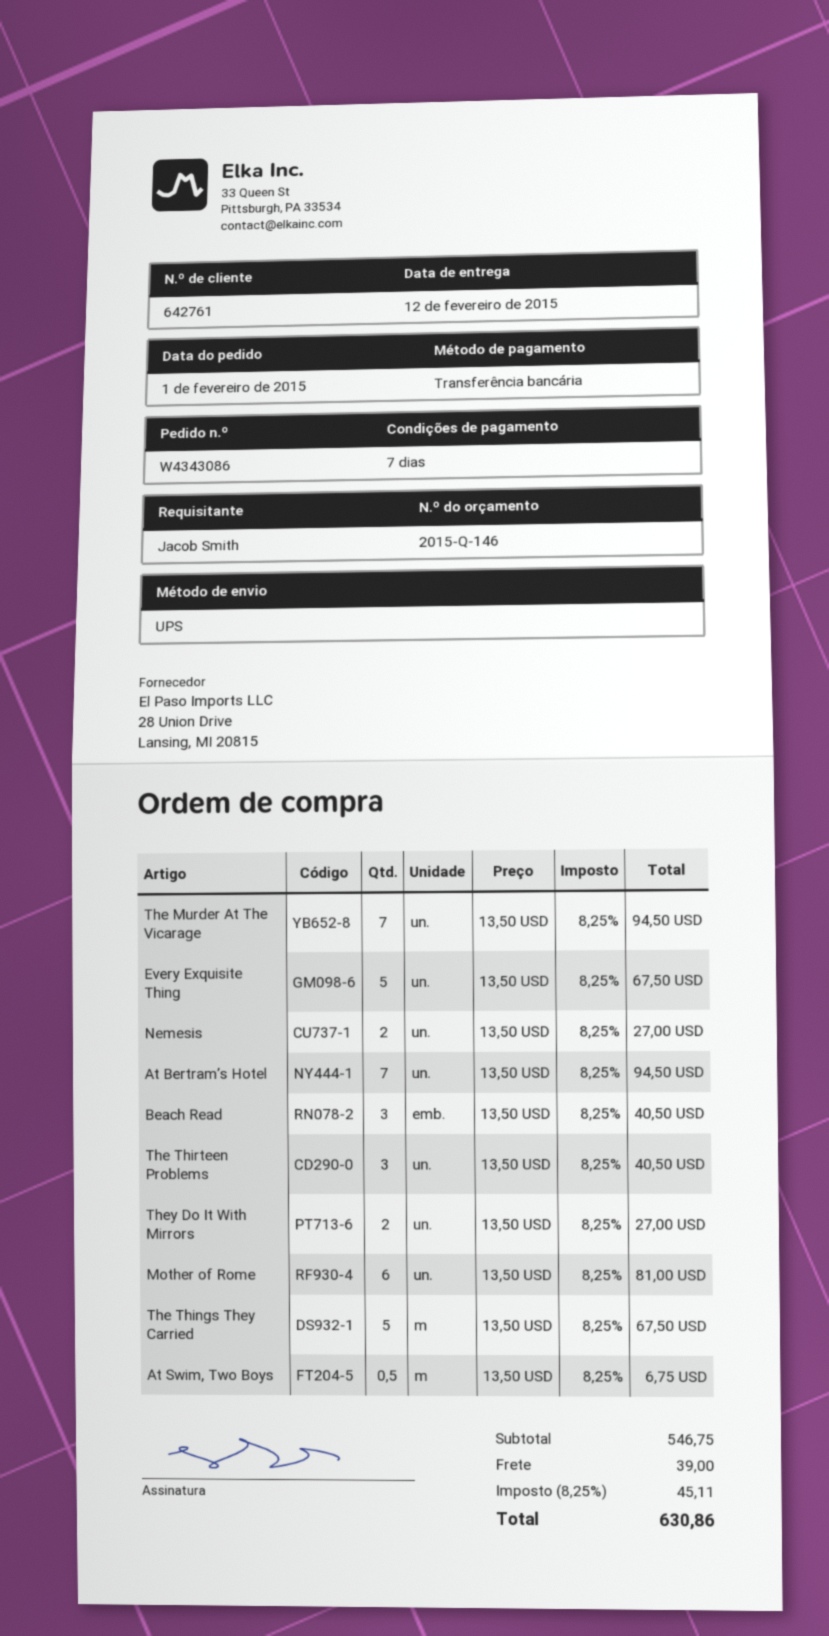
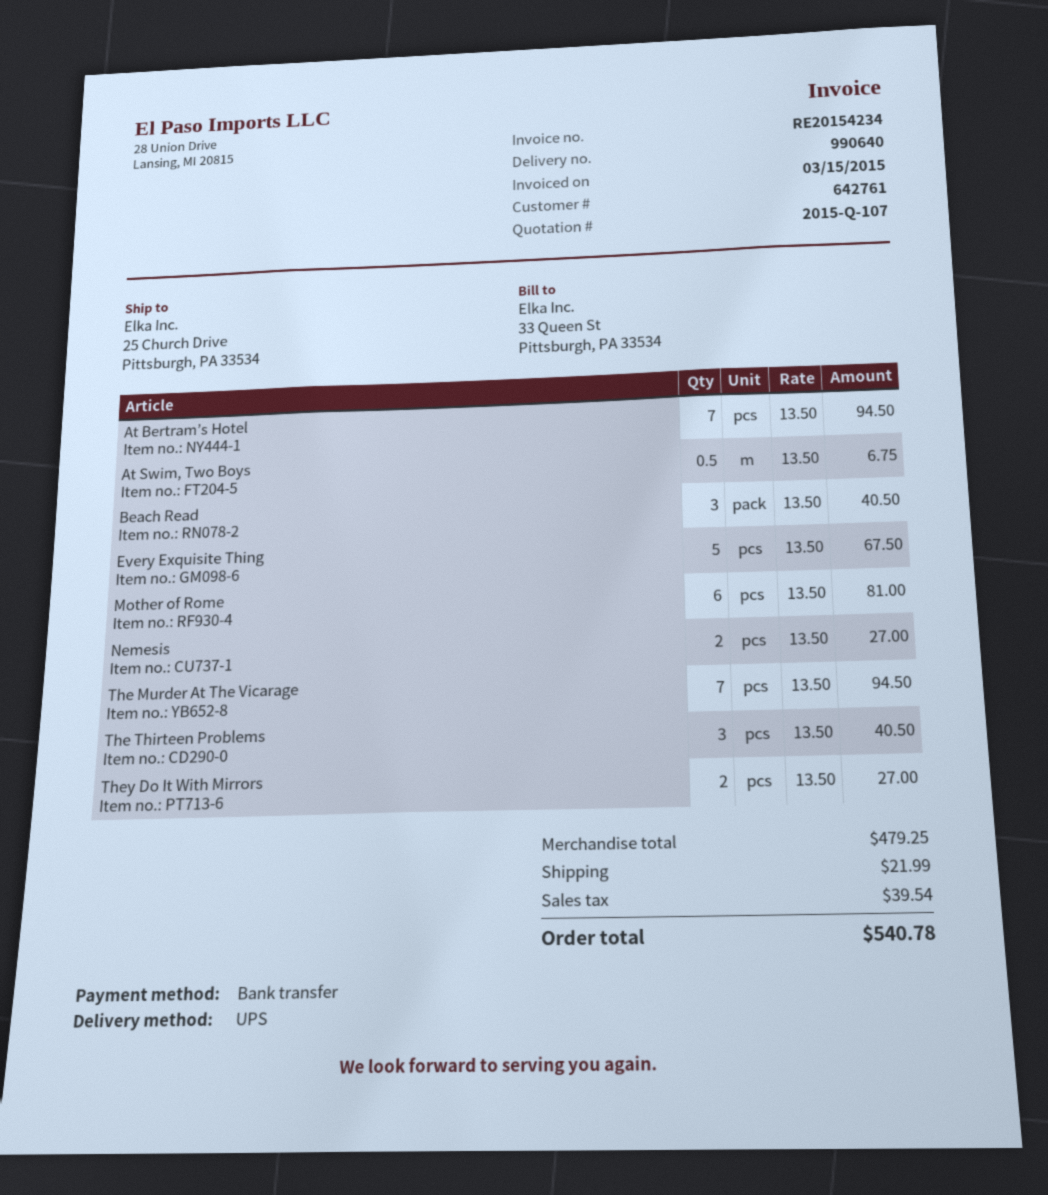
quote number: 2015-Q-146 -> 2015-Q-107
The Things They Carried: 5 x 13.50 = 67.50 -> none
subtotal: 546.75 -> 479.25
shipping: 39.00 -> 21.99
tax: 45.11 -> 39.54
total: 630.86 -> 540.78

